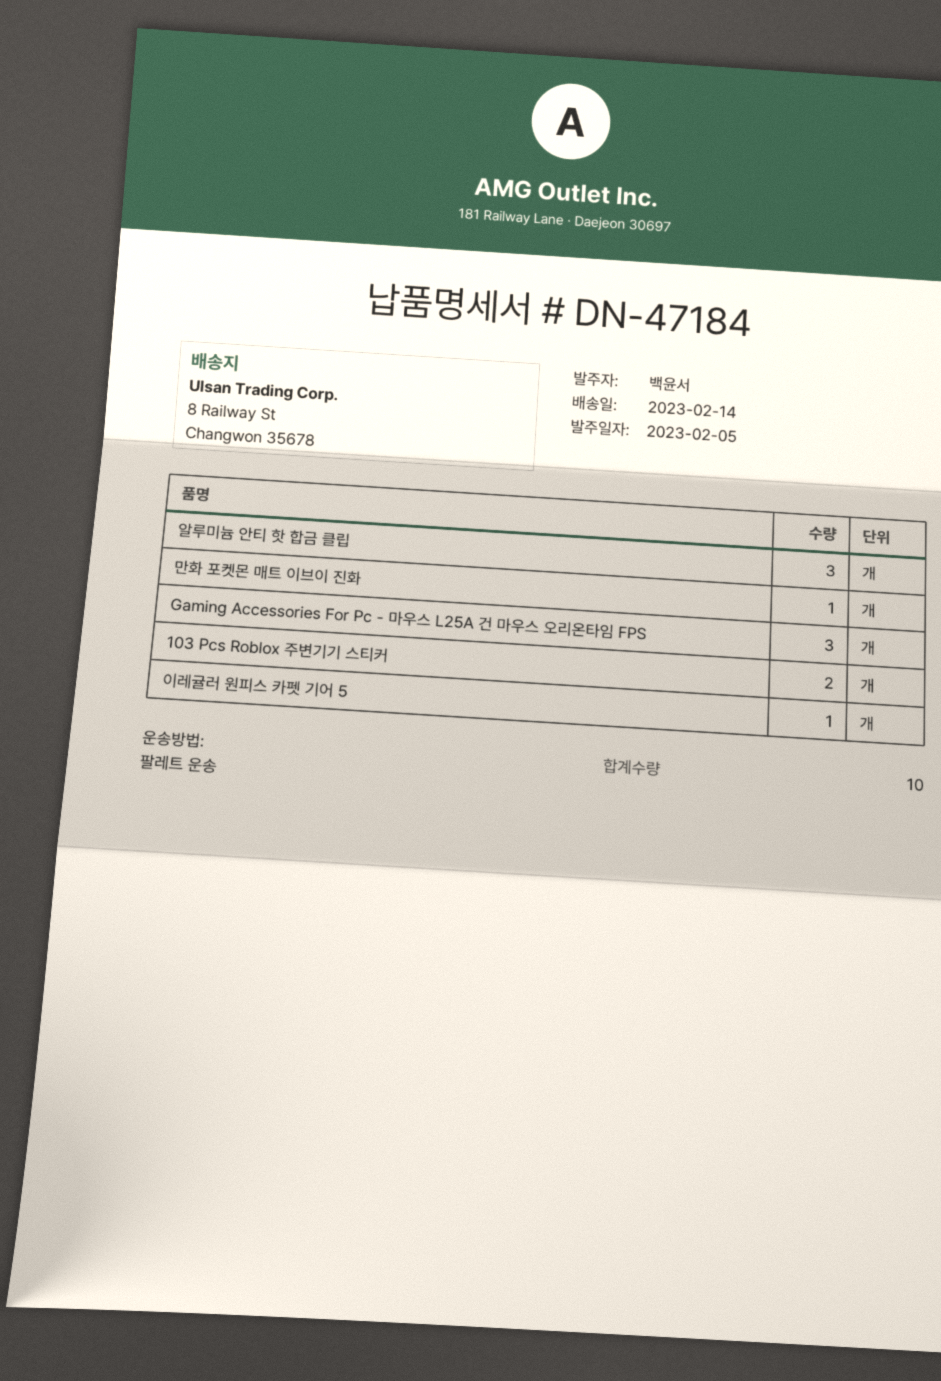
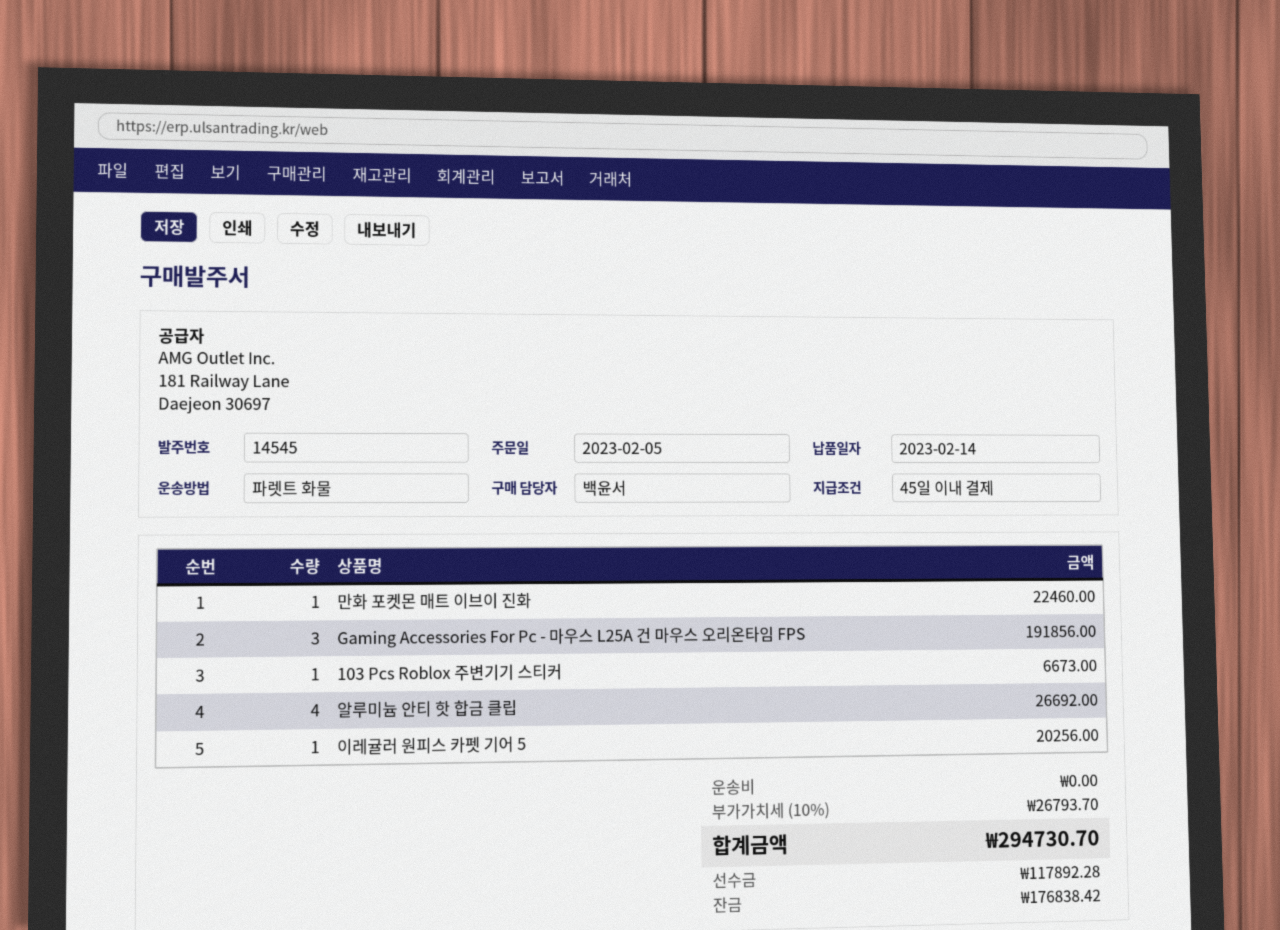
알루미늄 안티 핫 합금 클립: 3 -> 4
103 Pcs Roblox 주변기기 스티커: 2 -> 1

